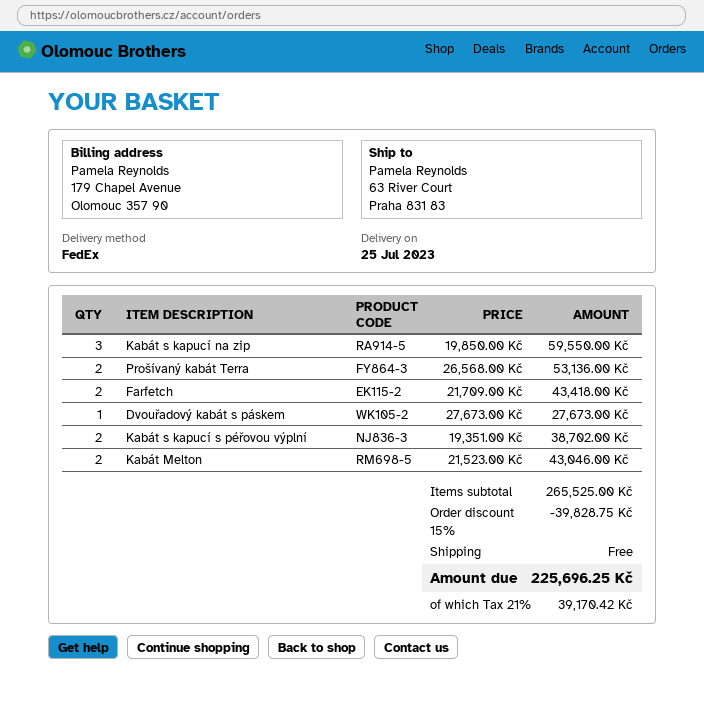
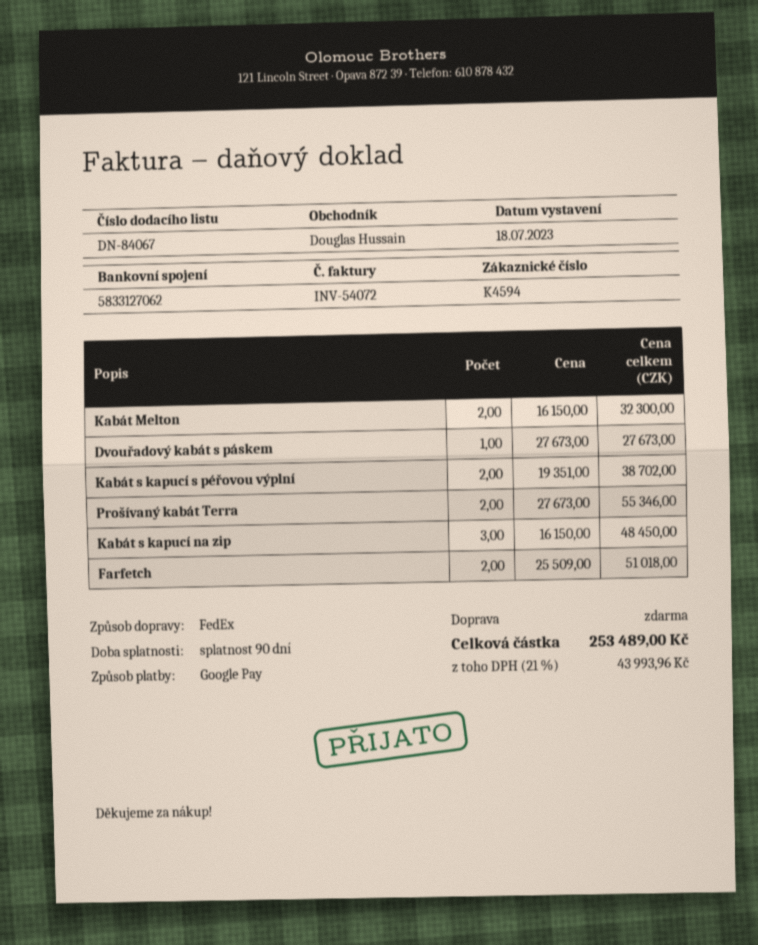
Kabát s kapucí na zip: 3 x 19850.00 = 59550.00 -> 3 x 16150.00 = 48450.00
Prošívaný kabát Terra: 2 x 26568.00 = 53136.00 -> 2 x 27673.00 = 55346.00
Farfetch: 2 x 21709.00 = 43418.00 -> 2 x 25509.00 = 51018.00
Kabát Melton: 2 x 21523.00 = 43046.00 -> 2 x 16150.00 = 32300.00
discount: 15% = 39828.75 -> none
tax: 21% = 39170.42 -> 21% = 43993.96
total: 225696.25 -> 253489.00

